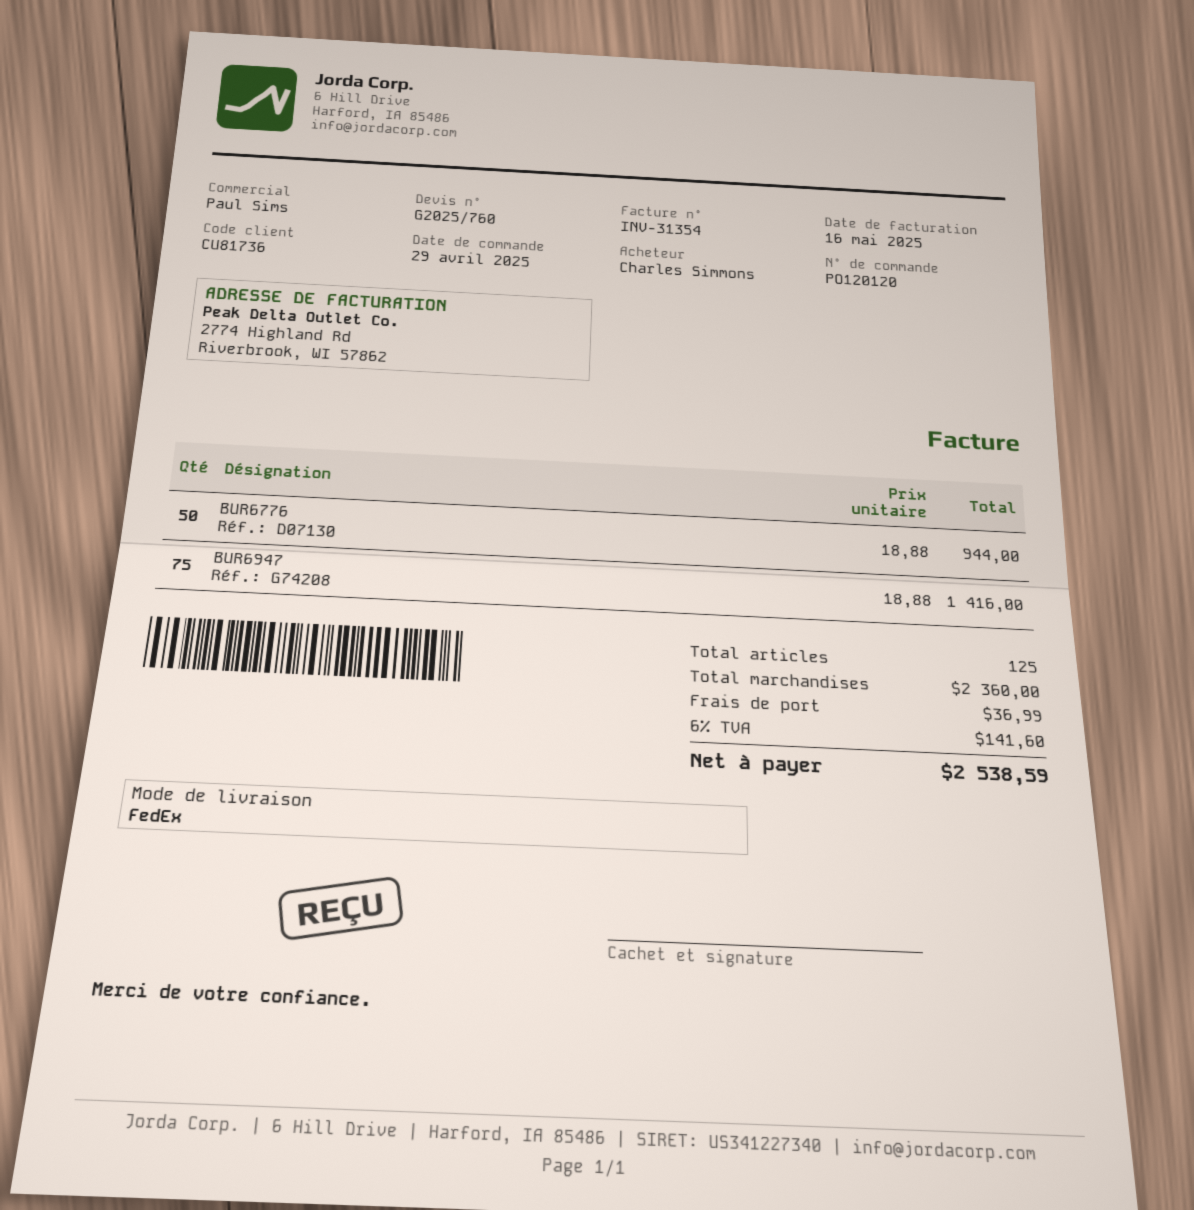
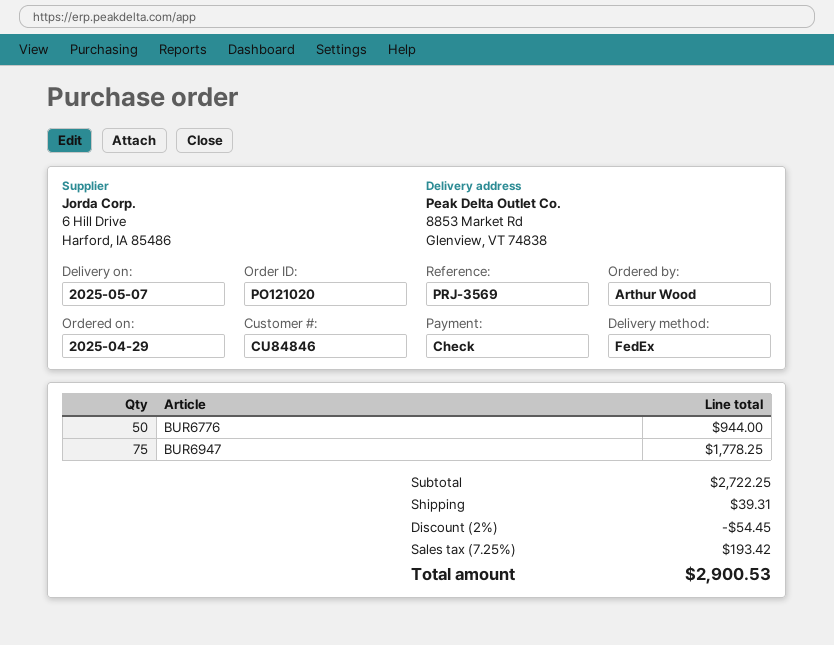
order number: PO120120 -> PO121020
customer number: CU81736 -> CU84846
ordered by: Charles Simmons -> Arthur Wood
BUR6947: 75 for 1416.00 -> 75 for 1778.25
subtotal: 2360.00 -> 2722.25
discount: none -> 2% = 54.45
shipping: 36.99 -> 39.31
tax: 6% = 141.60 -> 7.25% = 193.42
total: 2538.59 -> 2900.53

